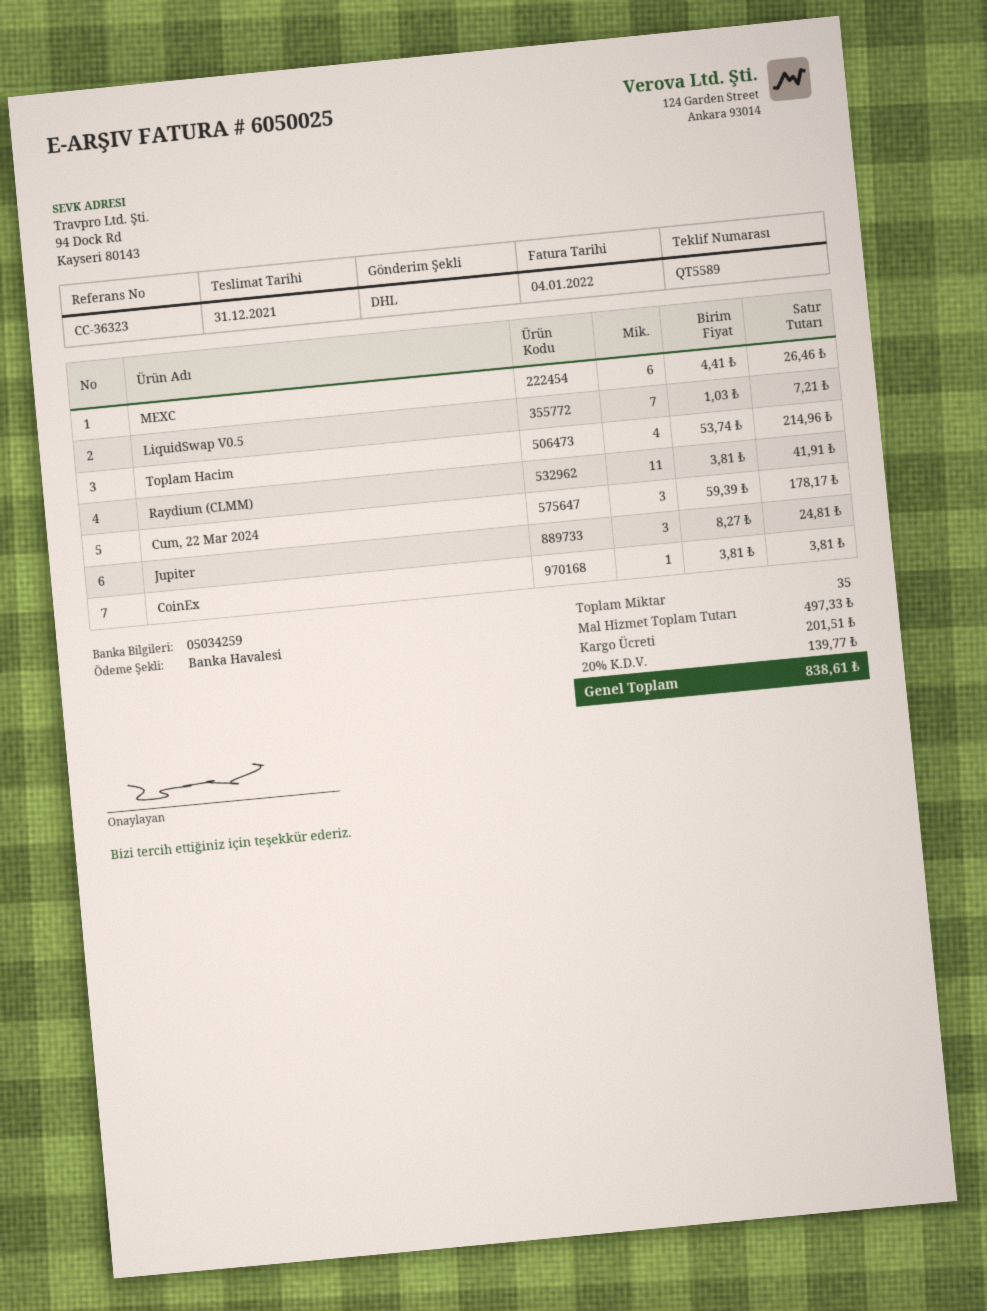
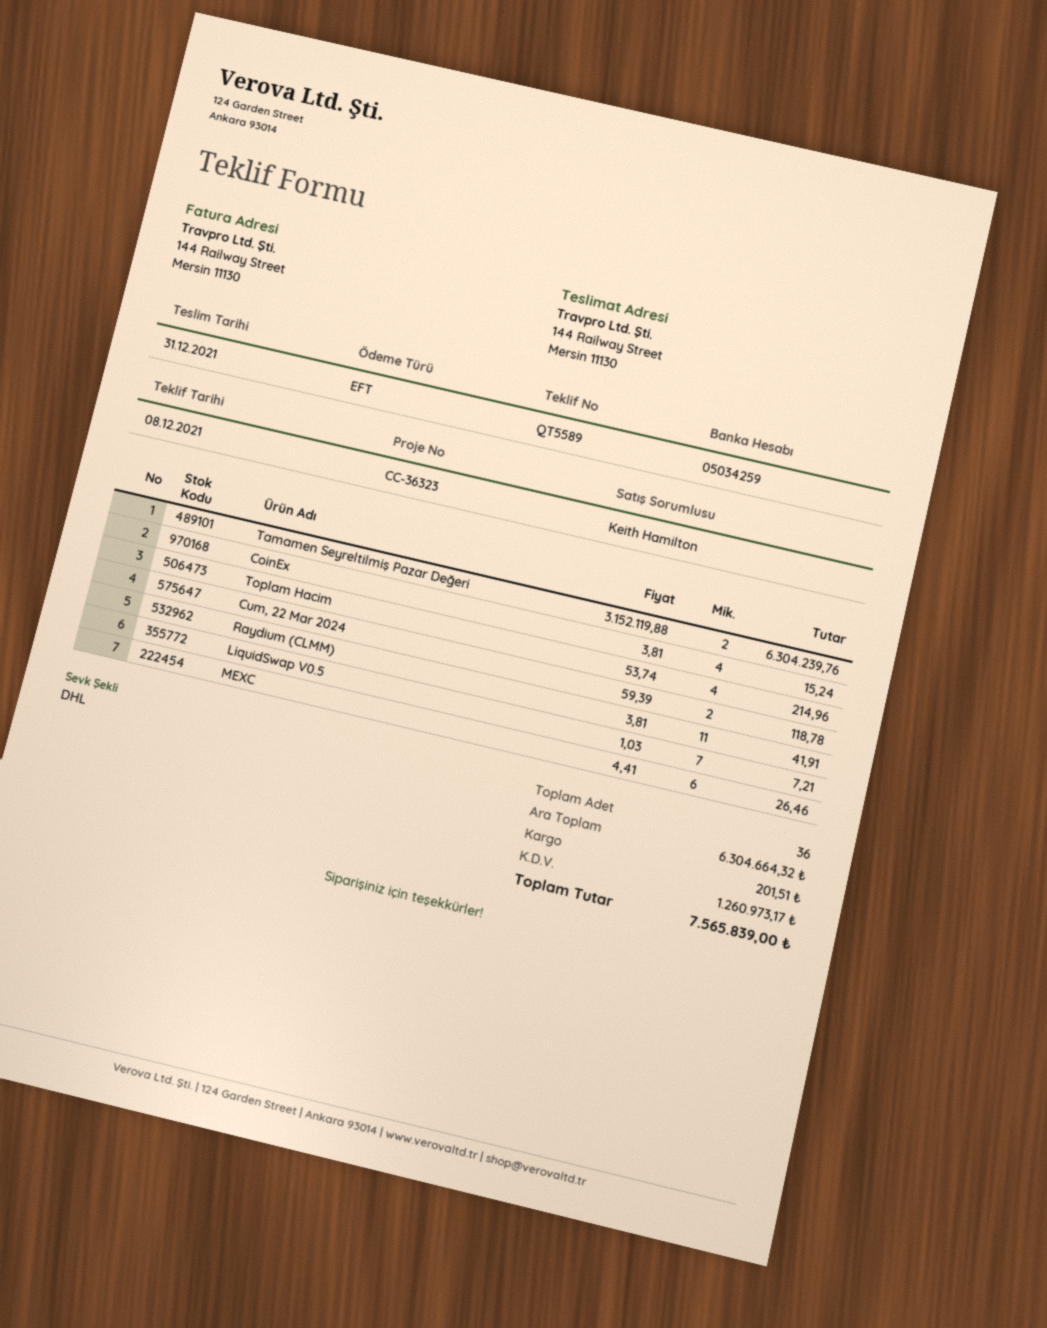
ship to: 94 Dock Rd, Kayseri 80143 -> 144 Railway Street, Mersin 11130
Cum, 22 Mar 2024: 3 x 59.39 = 178.17 -> 2 x 59.39 = 118.78
Jupiter: 3 x 8.27 = 24.81 -> none
CoinEx: 1 x 3.81 = 3.81 -> 4 x 3.81 = 15.24
Tamamen Seyreltilmiş Pazar Değeri: none -> 2 x 3152119.88 = 6304239.76
total quantity: 35 -> 36
subtotal: 497.33 -> 6304664.32
tax: 139.77 -> 1260973.17
total: 838.61 -> 7565839.00

